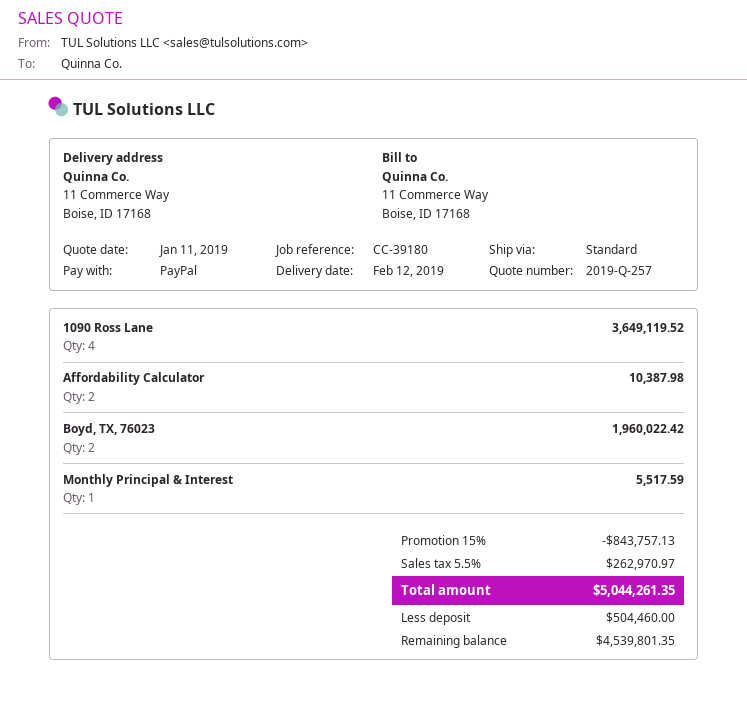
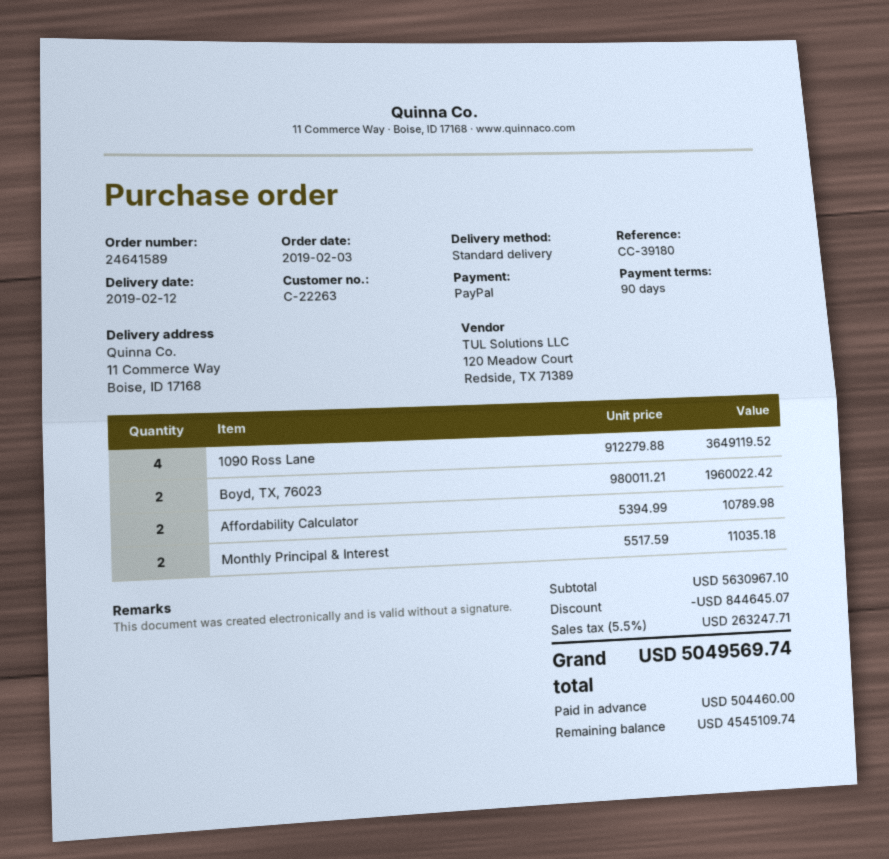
Affordability Calculator: 2 for 10387.98 -> 2 for 10789.98
Monthly Principal & Interest: 1 for 5517.59 -> 2 for 11035.18
discount: 843757.13 -> 844645.07
tax: 5.5% = 262970.97 -> 5.5% = 263247.71
total: 5044261.35 -> 5049569.74
balance: 4539801.35 -> 4545109.74

